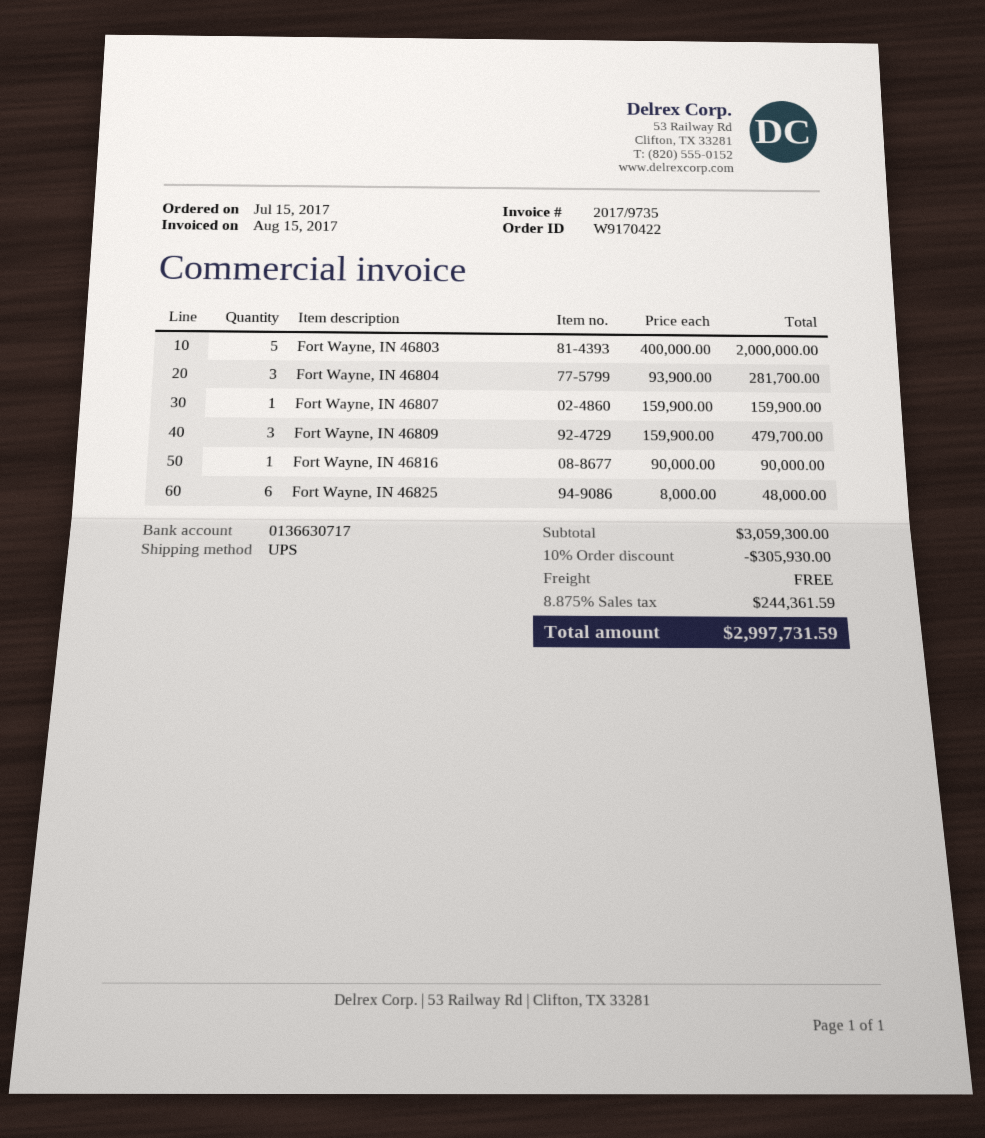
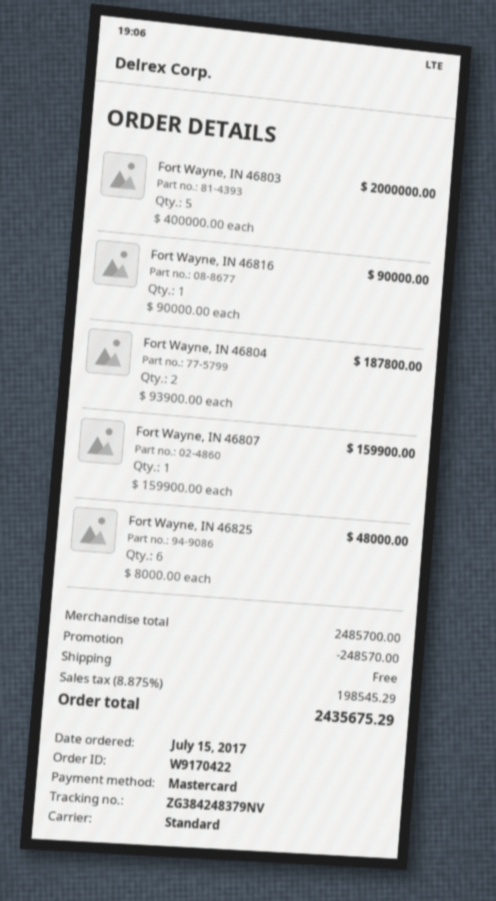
shipping method: UPS -> standard
Fort Wayne, IN 46804: 3 x 93900.00 = 281700.00 -> 2 x 93900.00 = 187800.00
Fort Wayne, IN 46809: 3 x 159900.00 = 479700.00 -> none
subtotal: 3059300.00 -> 2485700.00
discount: 305930.00 -> 248570.00
tax: 8.875% = 244361.59 -> 8.875% = 198545.29
total: 2997731.59 -> 2435675.29

